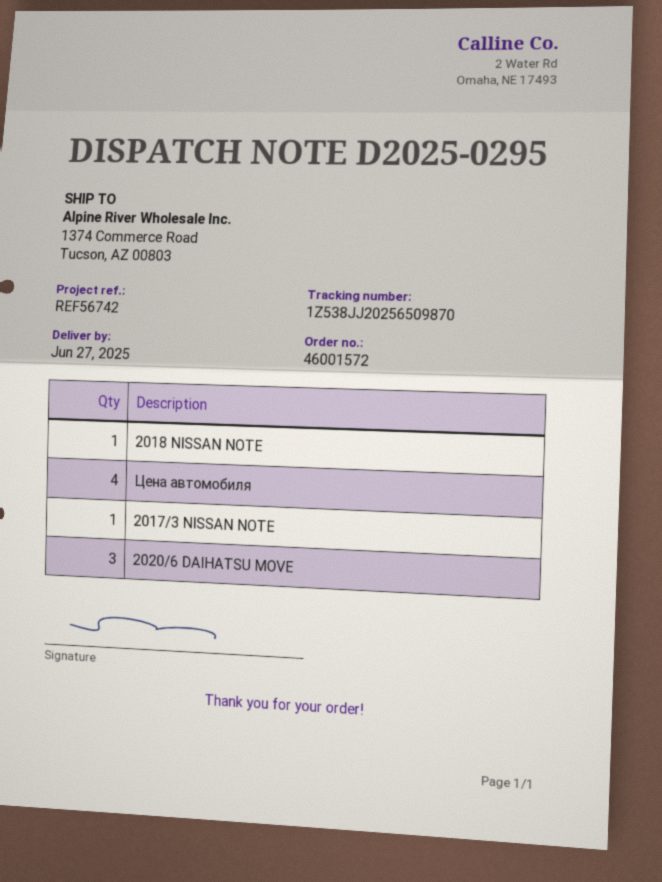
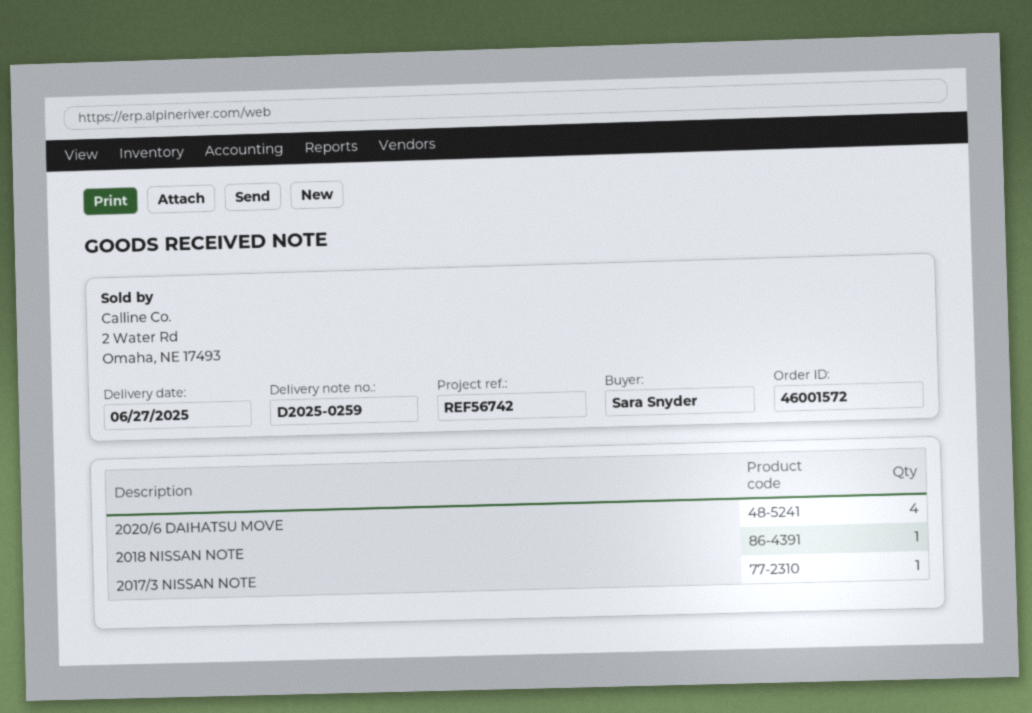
delivery note number: D2025-0295 -> D2025-0259
Цена автомобиля: 4 -> none
2020/6 DAIHATSU MOVE: 3 -> 4

